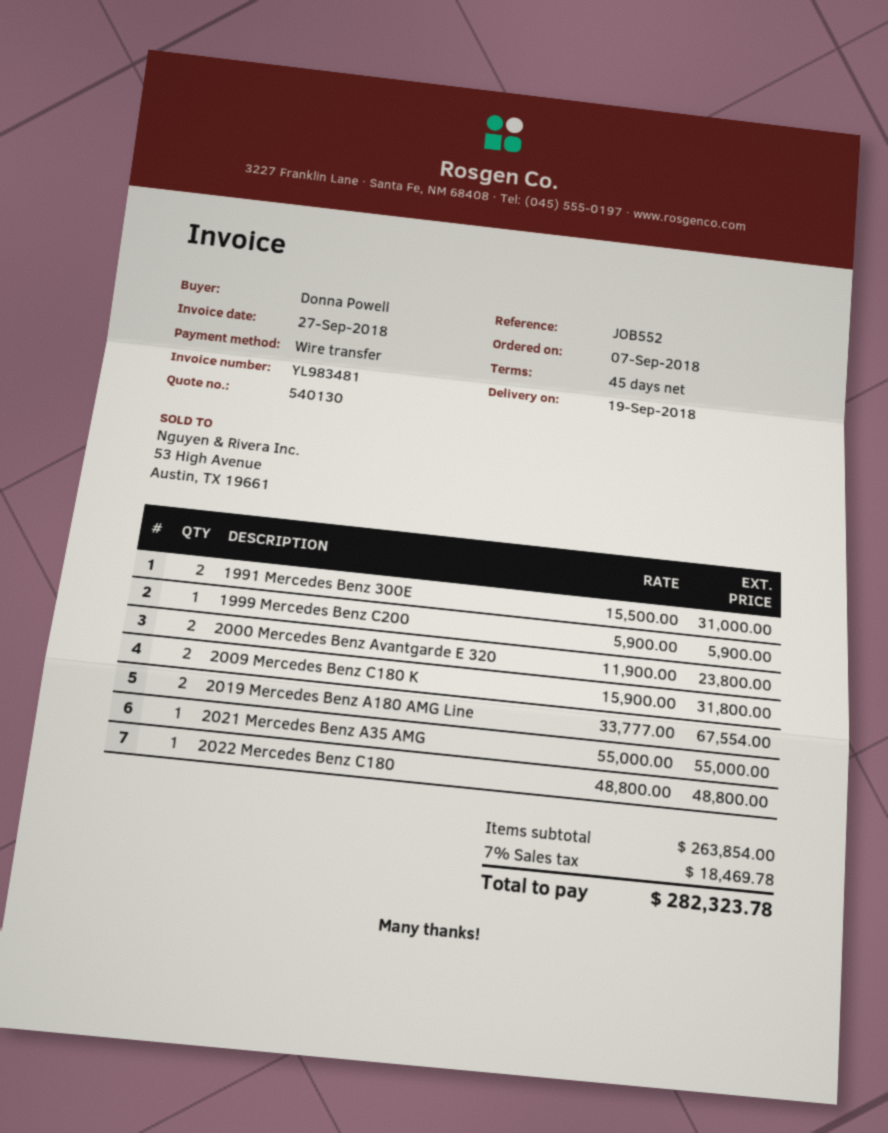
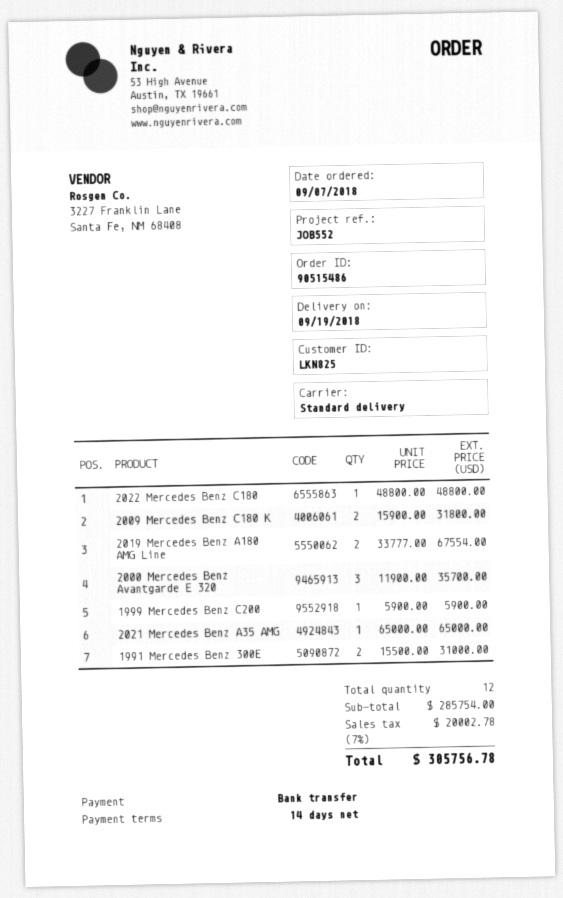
payment terms: 45 days -> 14 days
2000 Mercedes Benz Avantgarde E 320: 2 x 11900.00 = 23800.00 -> 3 x 11900.00 = 35700.00
2021 Mercedes Benz A35 AMG: 1 x 55000.00 = 55000.00 -> 1 x 65000.00 = 65000.00
subtotal: 263854.00 -> 285754.00
tax: 7% = 18469.78 -> 7% = 20002.78
total: 282323.78 -> 305756.78

